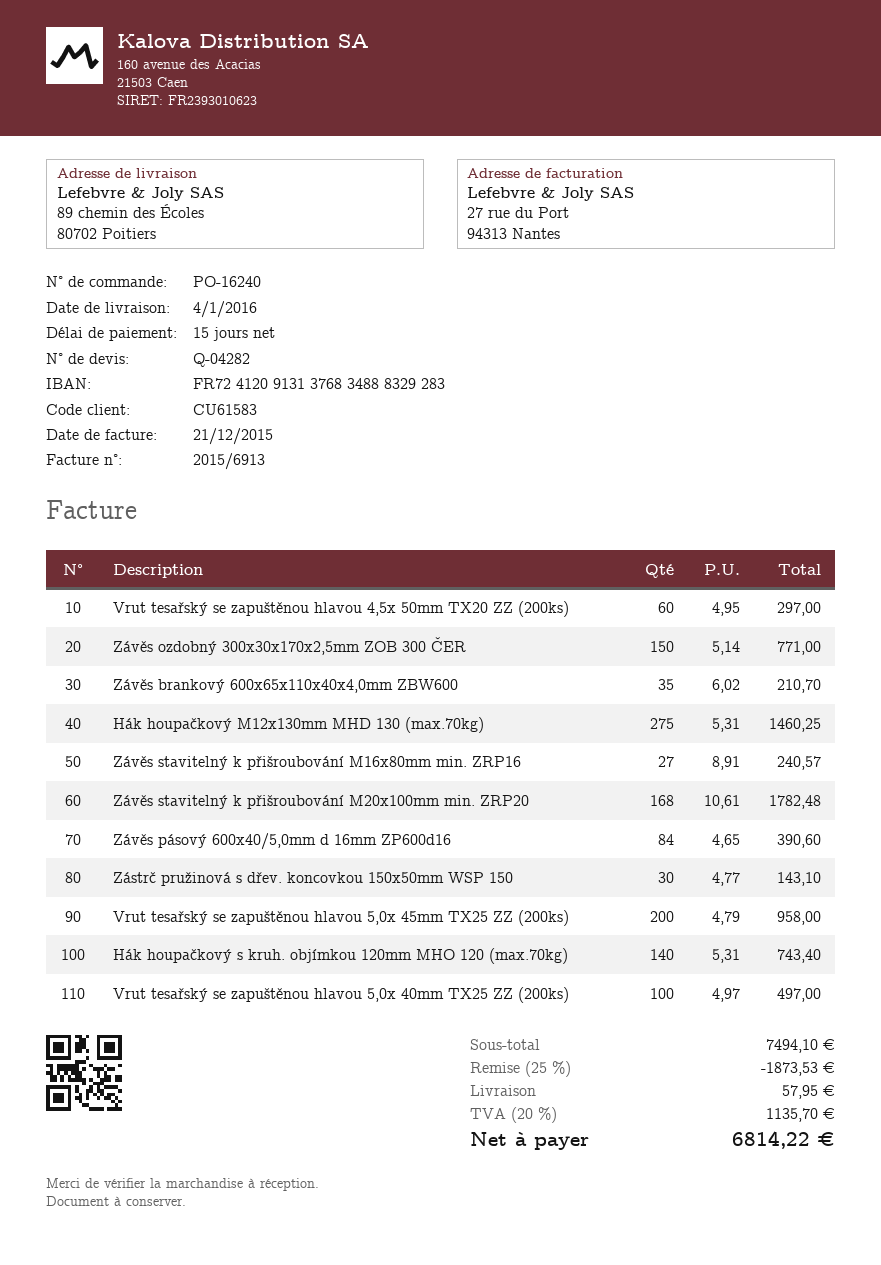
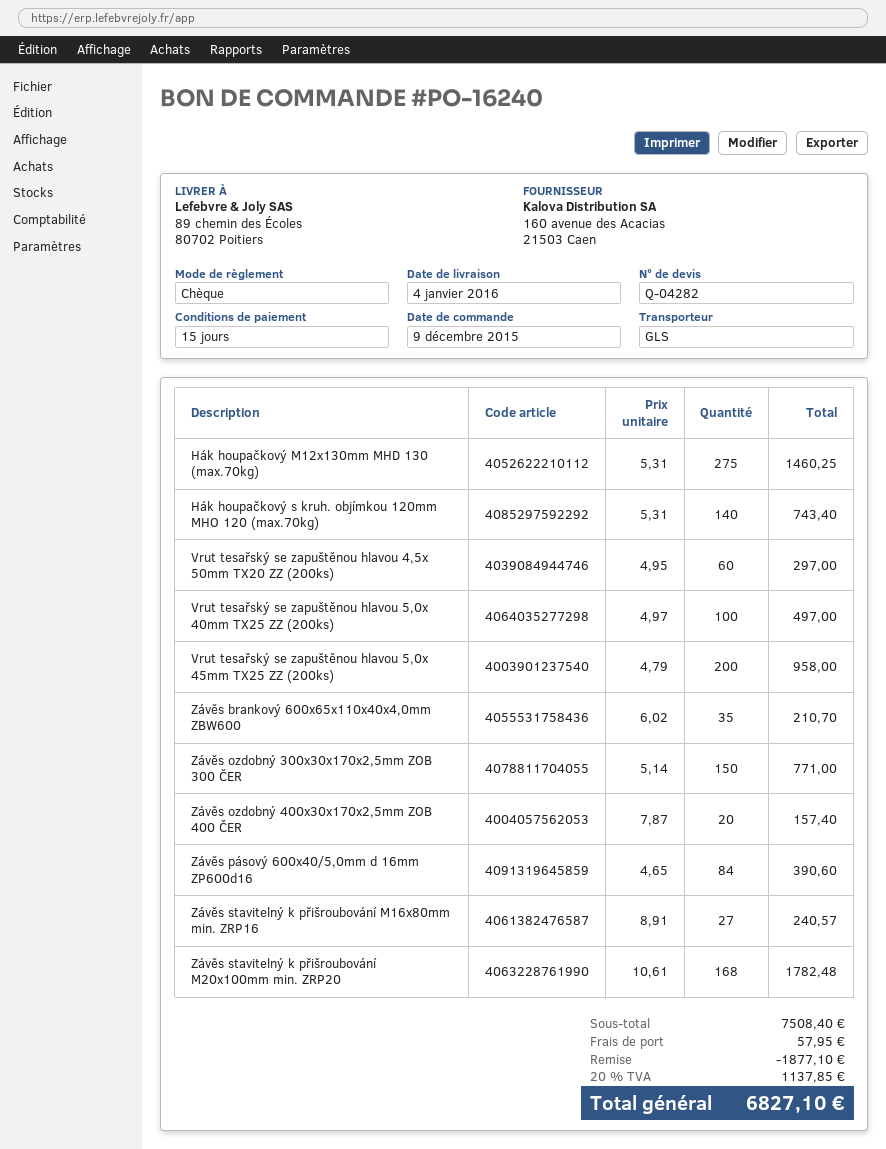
Zástrč pružinová s dřev. koncovkou 150x50mm WSP 150: 30 x 4.77 = 143.10 -> none
Závěs ozdobný 400x30x170x2,5mm ZOB 400 ČER: none -> 20 x 7.87 = 157.40
subtotal: 7494.10 -> 7508.40
discount: 1873.53 -> 1877.10
tax: 20% = 1135.70 -> 20% = 1137.85
total: 6814.22 -> 6827.10

